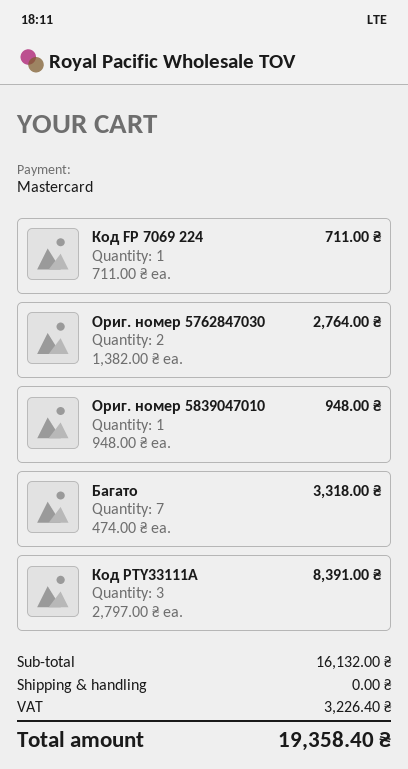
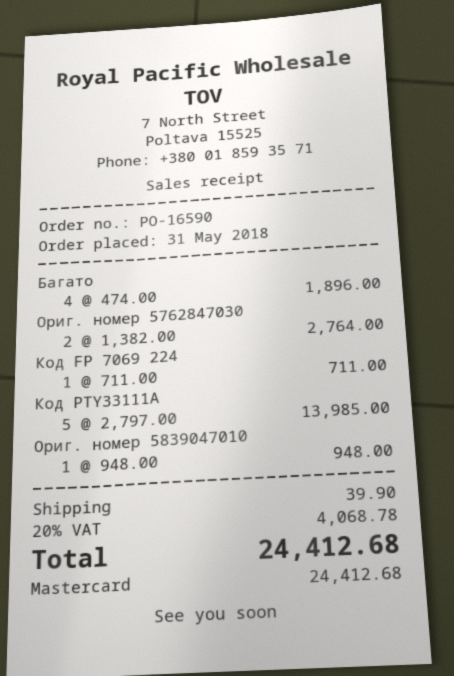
Багато: 7 x 474.00 = 3318.00 -> 4 x 474.00 = 1896.00
Код PTY33111A: 3 x 2797.00 = 8391.00 -> 5 x 2797.00 = 13985.00
shipping: 0.00 -> 39.90
tax: 3226.40 -> 4068.78
total: 19358.40 -> 24412.68

